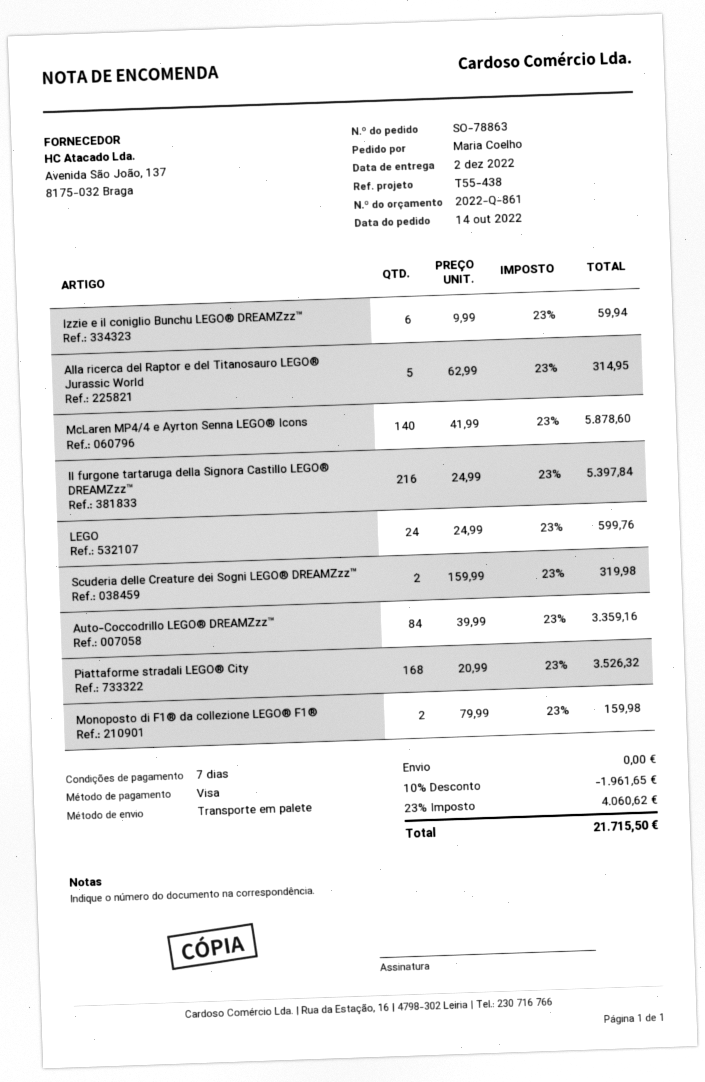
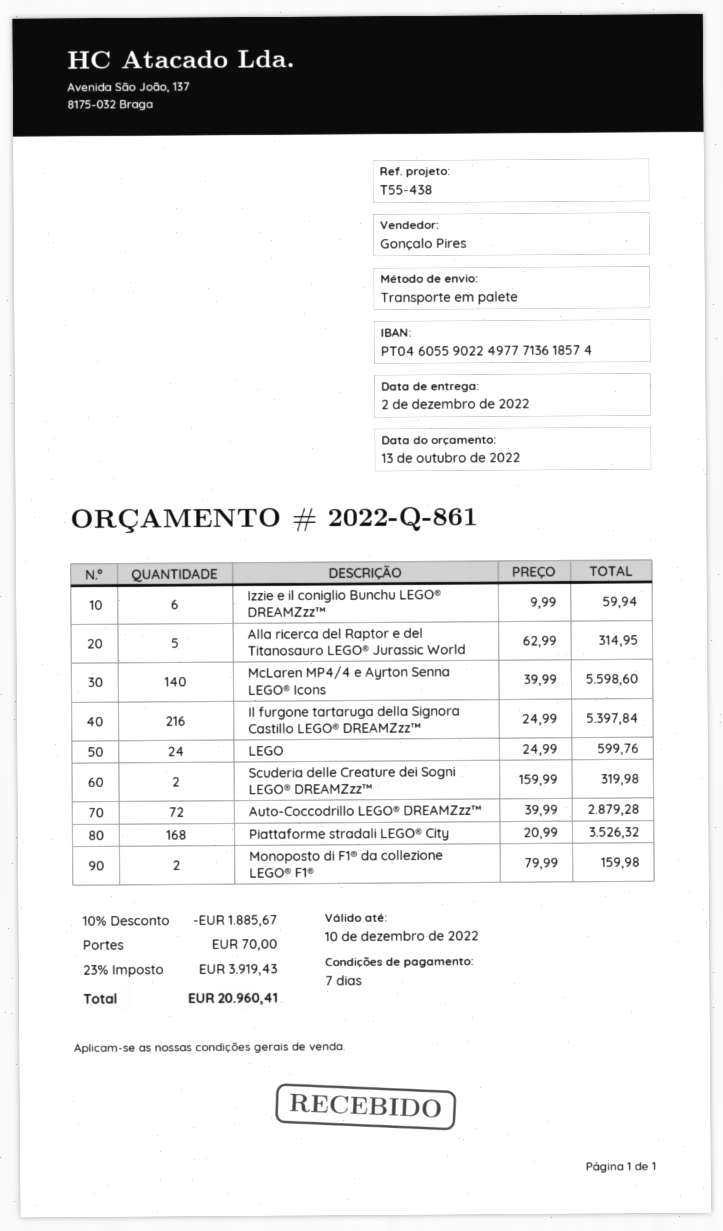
McLaren MP4/4 e Ayrton Senna LEGO® Icons: 140 x 41.99 = 5878.60 -> 140 x 39.99 = 5598.60
Auto-Coccodrillo LEGO® DREAMZzz™: 84 x 39.99 = 3359.16 -> 72 x 39.99 = 2879.28
discount: 10% = 1961.65 -> 10% = 1885.67
shipping: 0.00 -> 70.00
tax: 23% = 4060.62 -> 23% = 3919.43
total: 21715.50 -> 20960.41

